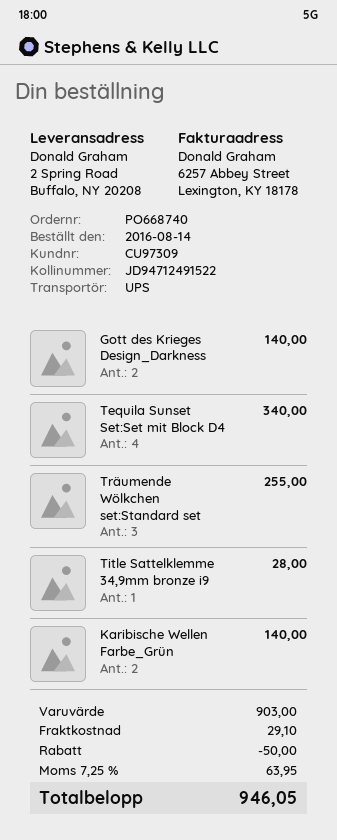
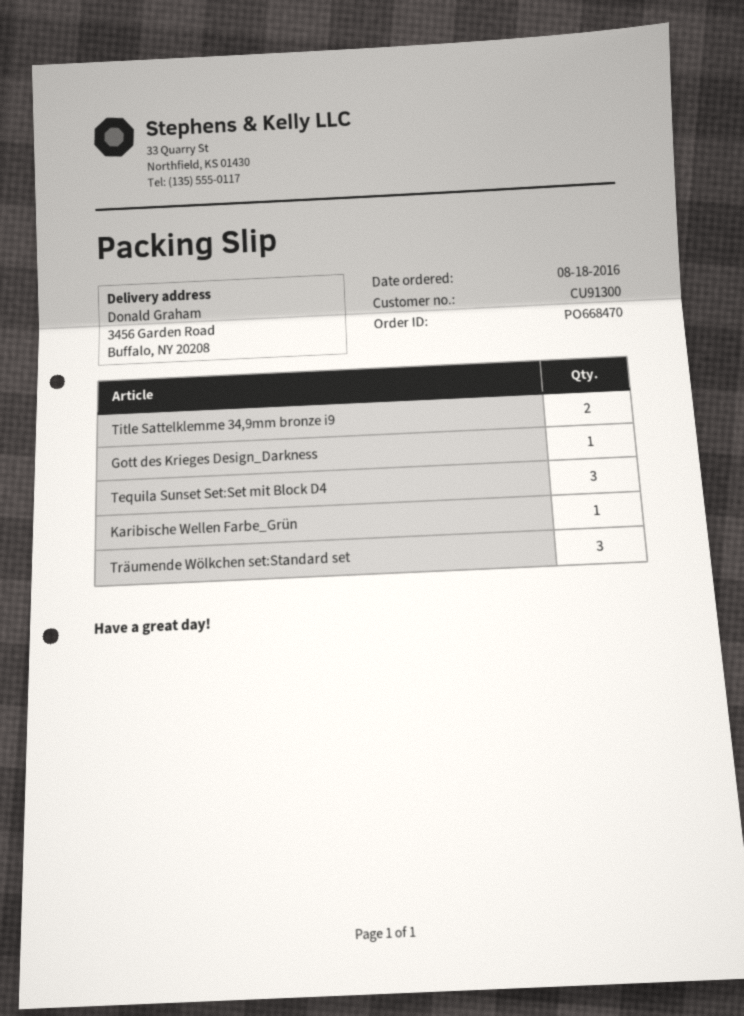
order number: PO668740 -> PO668470
order date: 2016-08-14 -> 2016-08-18
customer number: CU97309 -> CU91300
ship to: 2 Spring Road, Buffalo, NY 20208 -> 3456 Garden Road, Buffalo, NY 20208
Gott des Krieges Design_Darkness: 2 -> 1
Tequila Sunset Set:Set mit Block D4: 4 -> 3
Title Sattelklemme 34,9mm bronze i9: 1 -> 2
Karibische Wellen Farbe_Grün: 2 -> 1

